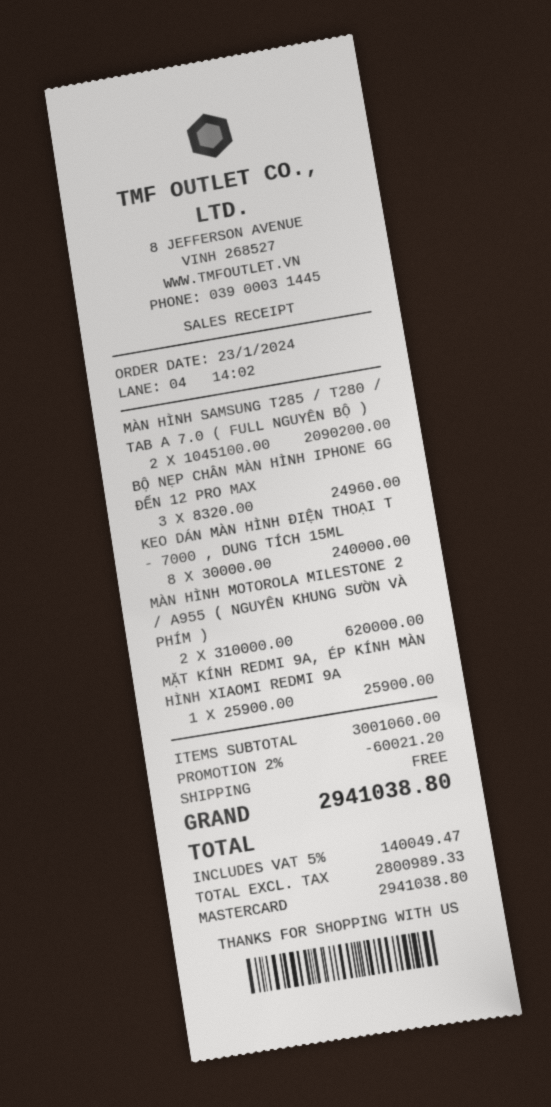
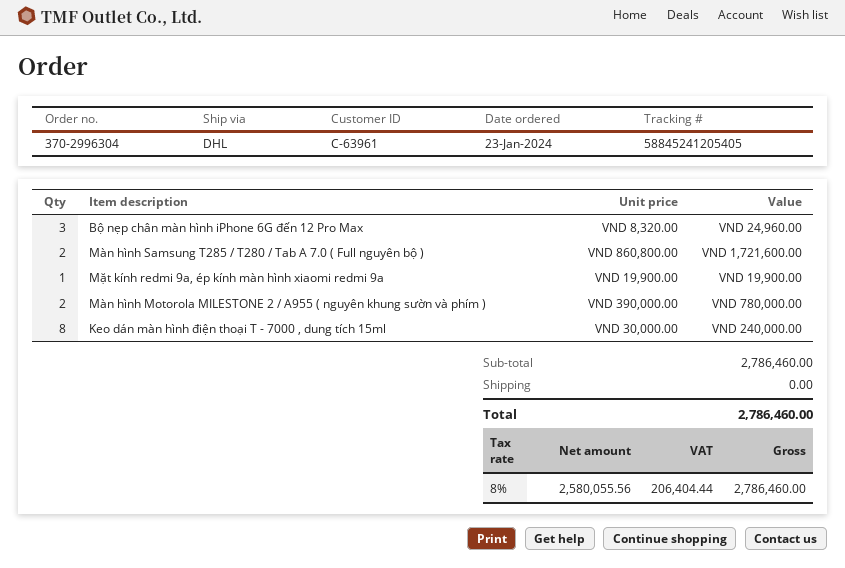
MÀN HÌNH SAMSUNG T285 / T280 / TAB A 7.0 ( FULL NGUYÊN BỘ ): 2 x 1045100.00 = 2090200.00 -> 2 x 860800.00 = 1721600.00
MÀN HÌNH MOTOROLA MILESTONE 2 / A955 ( NGUYÊN KHUNG SƯỜN VÀ PHÍM ): 2 x 310000.00 = 620000.00 -> 2 x 390000.00 = 780000.00
MẶT KÍNH REDMI 9A, ÉP KÍNH MÀN HÌNH XIAOMI REDMI 9A: 1 x 25900.00 = 25900.00 -> 1 x 19900.00 = 19900.00
subtotal: 3001060.00 -> 2786460.00
discount: 2% = 60021.20 -> none
net: 2800989.33 -> 2580055.56
tax: 5% = 140049.47 -> 8% = 206404.44
total: 2941038.80 -> 2786460.00

